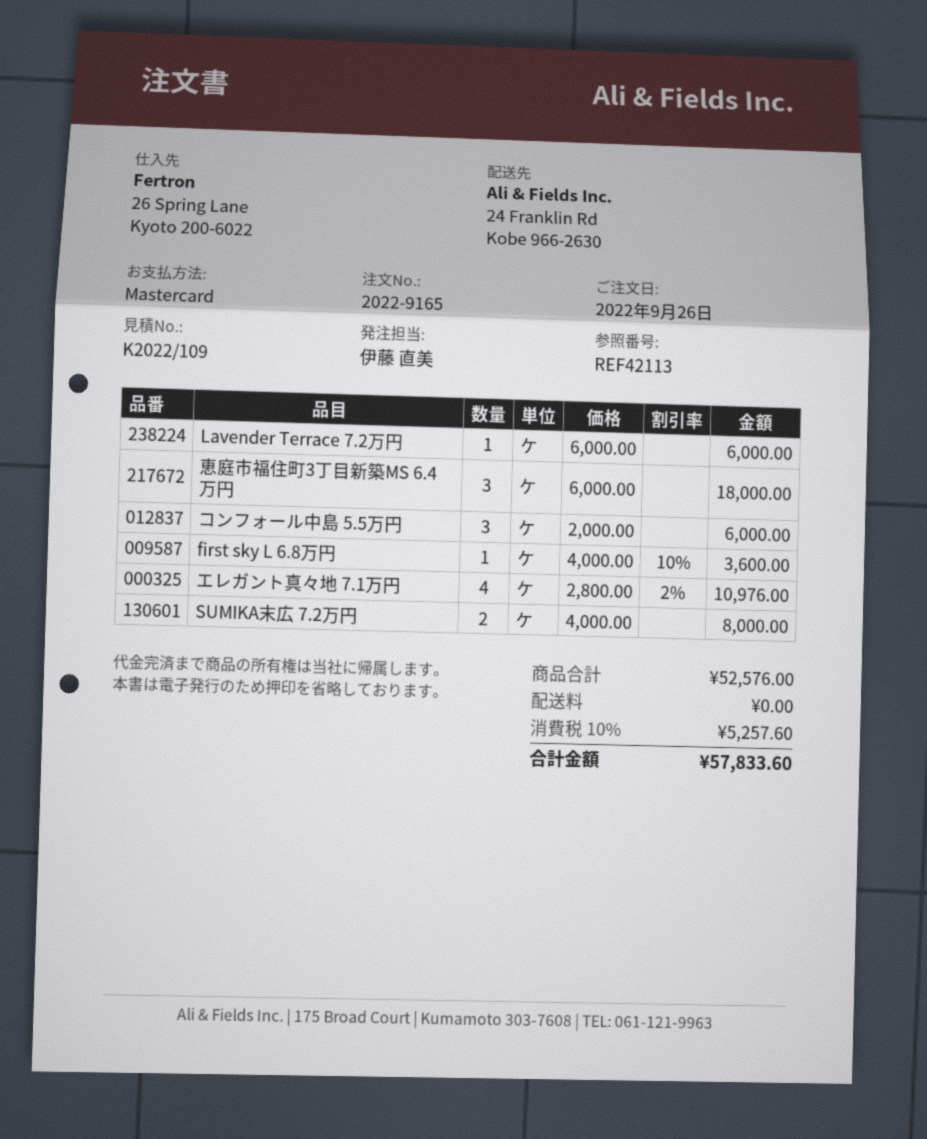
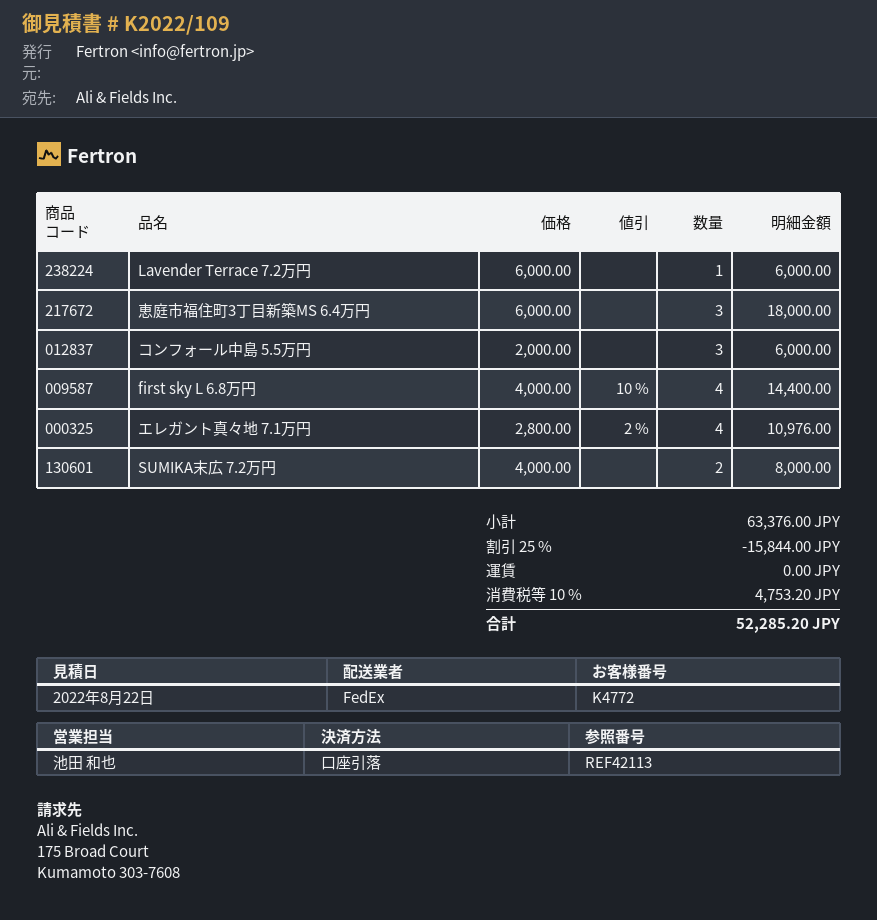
payment method: Mastercard -> direct debit
first sky L 6.8万円: 1 x 4000.00 - 10% = 3600.00 -> 4 x 4000.00 - 10% = 14400.00
subtotal: 52576.00 -> 63376.00
discount: none -> 25% = 15844.00
tax: 10% = 5257.60 -> 10% = 4753.20
total: 57833.60 -> 52285.20

